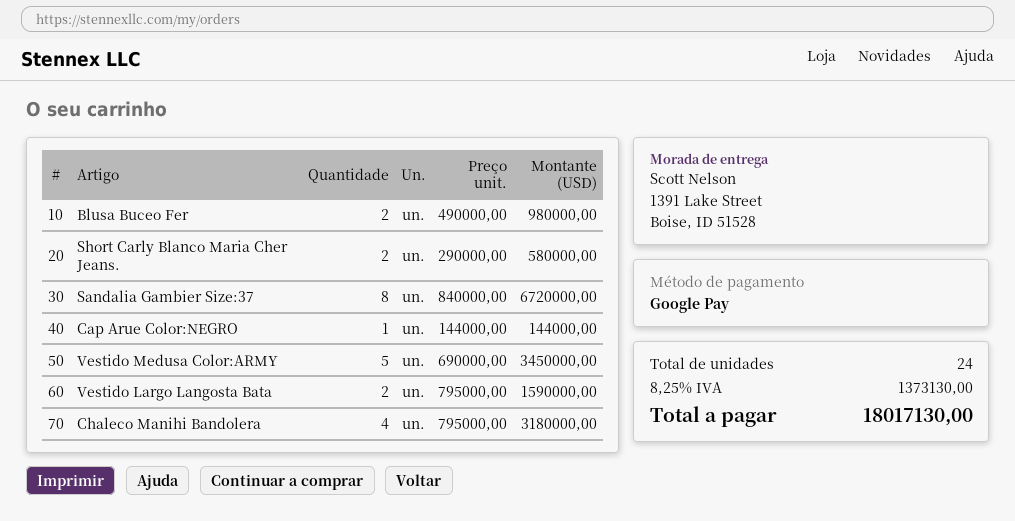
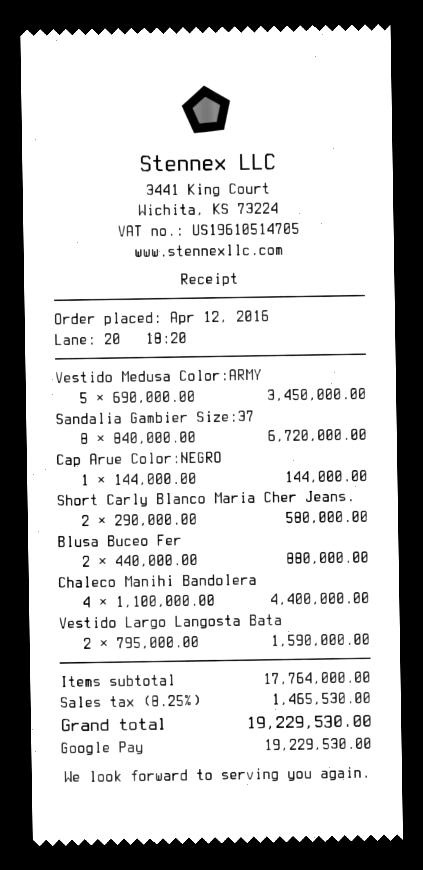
Blusa Buceo Fer: 2 x 490000.00 = 980000.00 -> 2 x 440000.00 = 880000.00
Chaleco Manihi Bandolera: 4 x 795000.00 = 3180000.00 -> 4 x 1100000.00 = 4400000.00
tax: 8.25% = 1373130.00 -> 8.25% = 1465530.00
total: 18017130.00 -> 19229530.00

